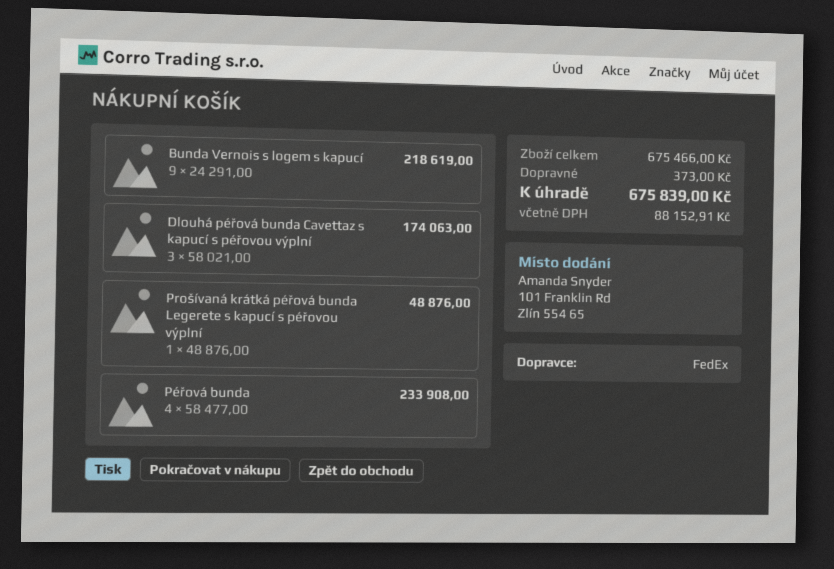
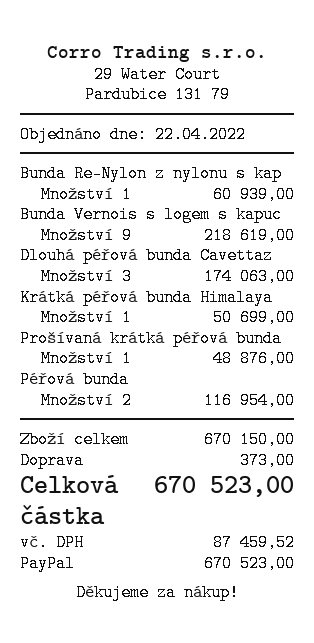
Péřová bunda: 4 for 233908.00 -> 2 for 116954.00
Bunda Re-Nylon z nylonu s kap: none -> 1 for 60939.00
Krátká péřová bunda Himalaya: none -> 1 for 50699.00
subtotal: 675466.00 -> 670150.00
tax: 88152.91 -> 87459.52
total: 675839.00 -> 670523.00

